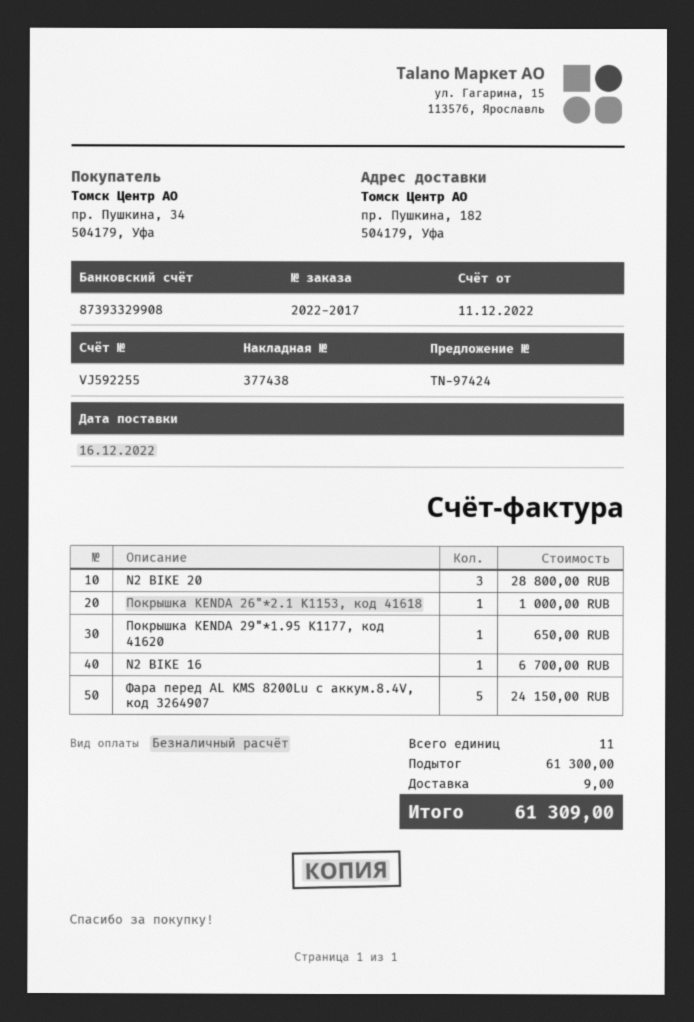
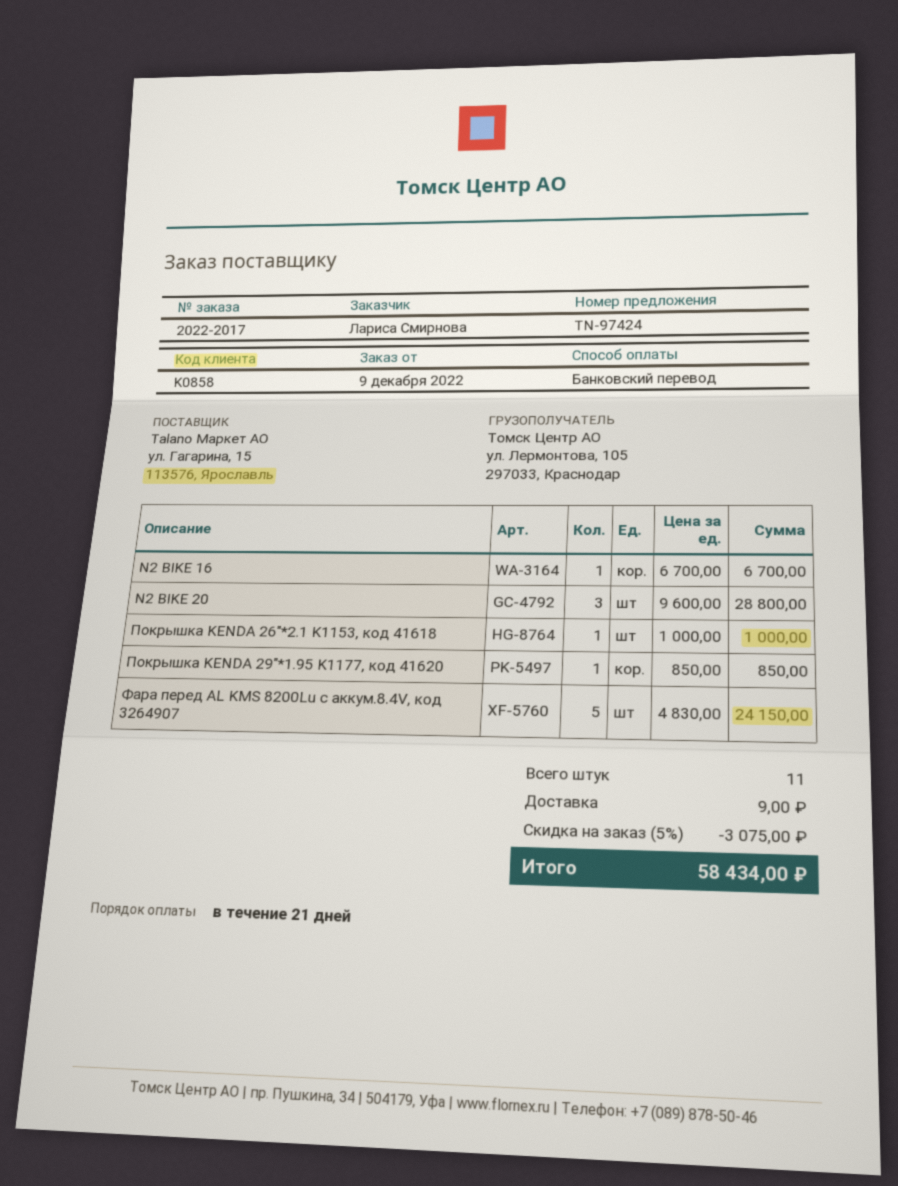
ship to: пр. Пушкина, 182, 504179, Уфа -> ул. Лермонтова, 105, 297033, Краснодар
Покрышка KENDA 29"*1.95 K1177, код 41620: 1 for 650.00 -> 1 for 850.00
discount: none -> 5% = 3075.00
total: 61309.00 -> 58434.00

